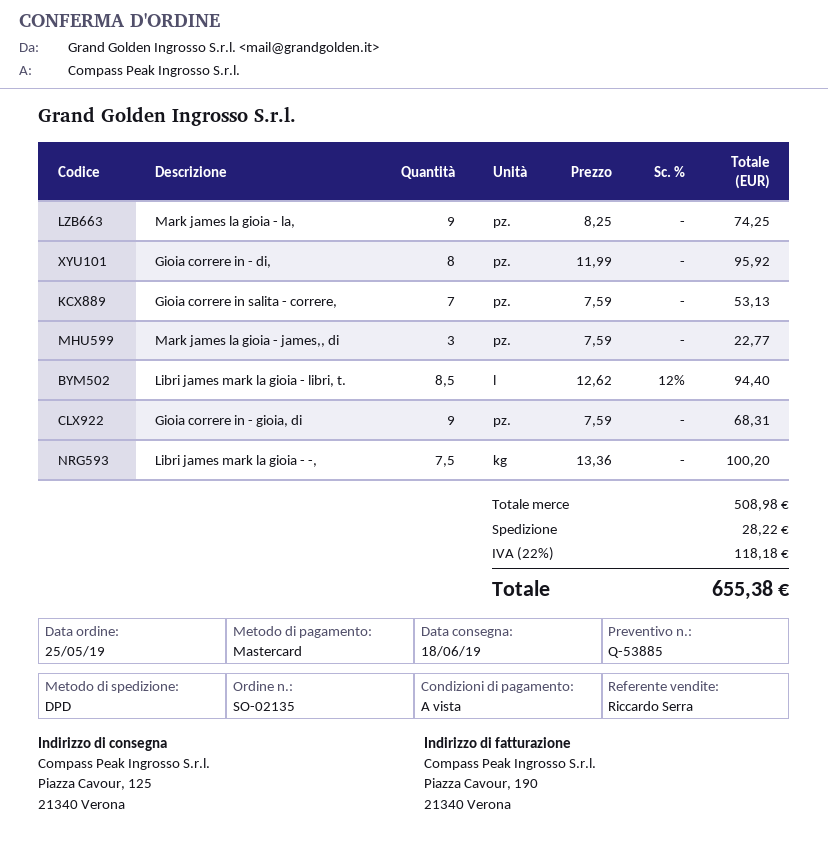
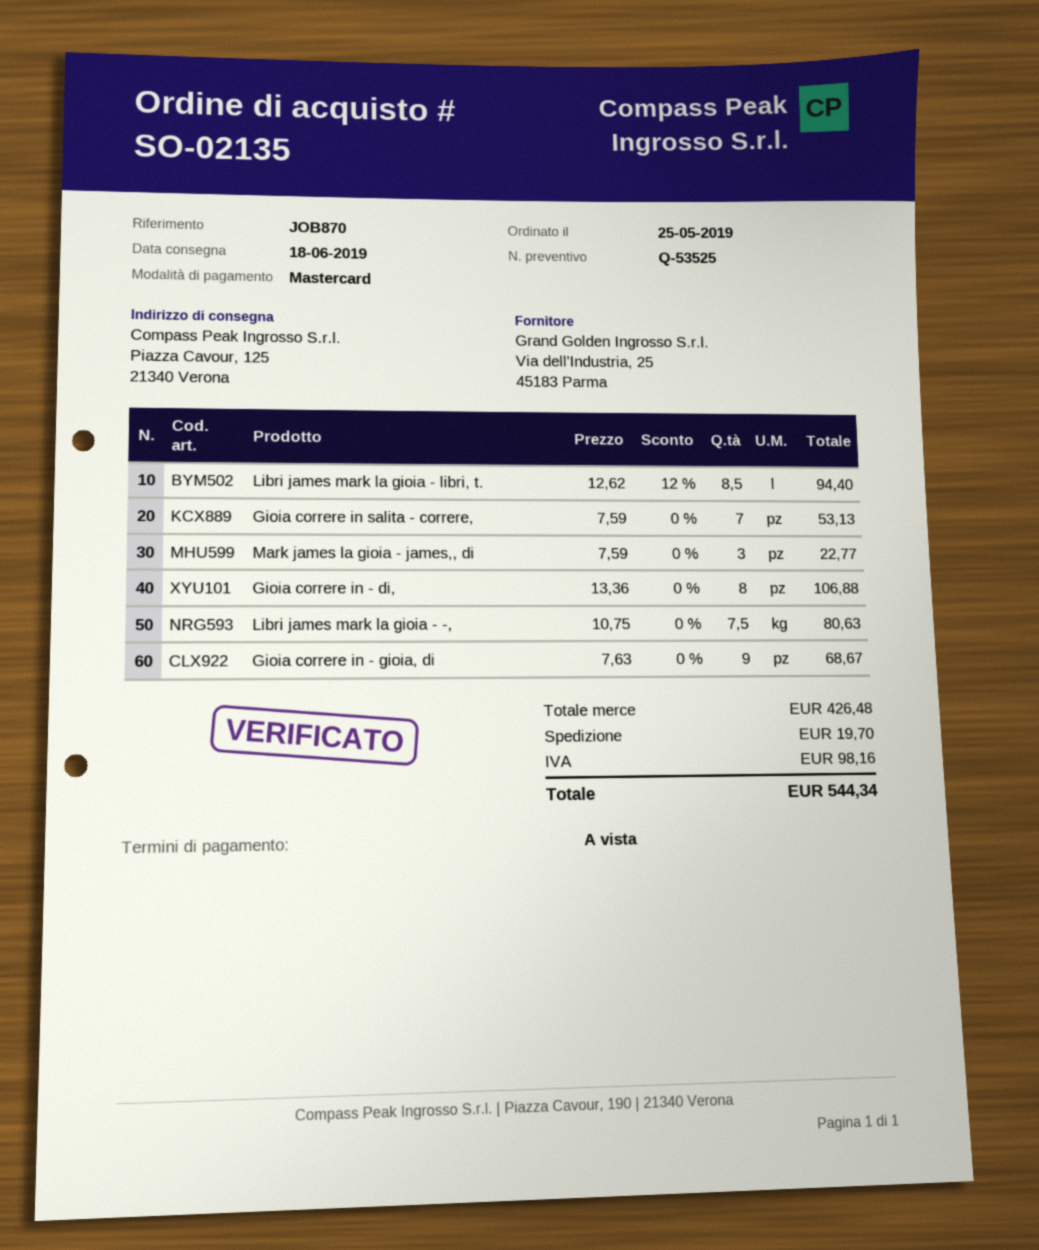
quote number: Q-53885 -> Q-53525
Mark james la gioia - la,: 9 x 8.25 = 74.25 -> none
Gioia correre in - di,: 8 x 11.99 = 95.92 -> 8 x 13.36 = 106.88
Gioia correre in - gioia, di: 9 x 7.59 = 68.31 -> 9 x 7.63 = 68.67
Libri james mark la gioia - -,: 7.5 x 13.36 = 100.20 -> 7.5 x 10.75 = 80.63
subtotal: 508.98 -> 426.48
shipping: 28.22 -> 19.70
tax: 118.18 -> 98.16
total: 655.38 -> 544.34

